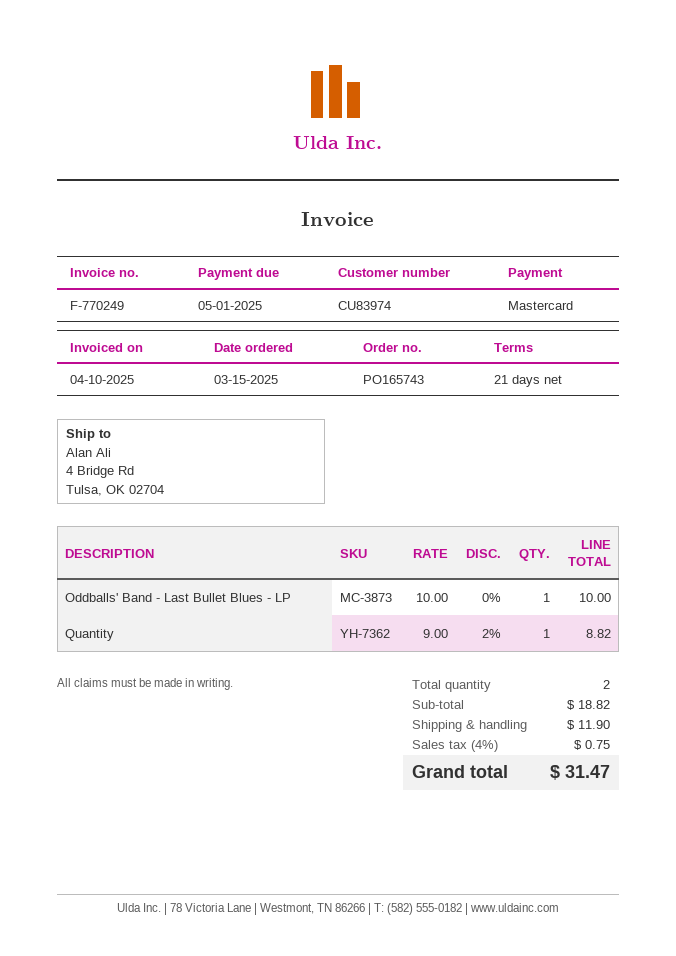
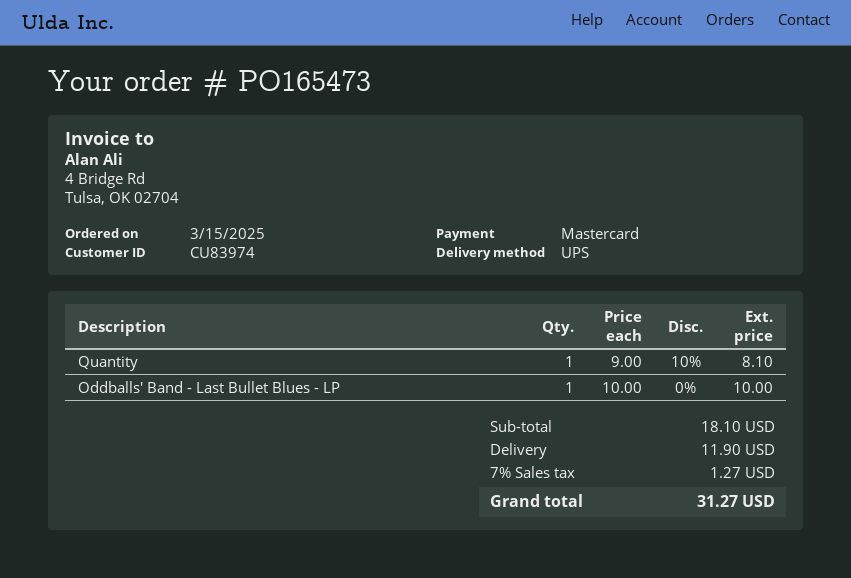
order number: PO165743 -> PO165473
Quantity: 1 x 9.00 - 2% = 8.82 -> 1 x 9.00 - 10% = 8.10
subtotal: 18.82 -> 18.10
tax: 4% = 0.75 -> 7% = 1.27
total: 31.47 -> 31.27

